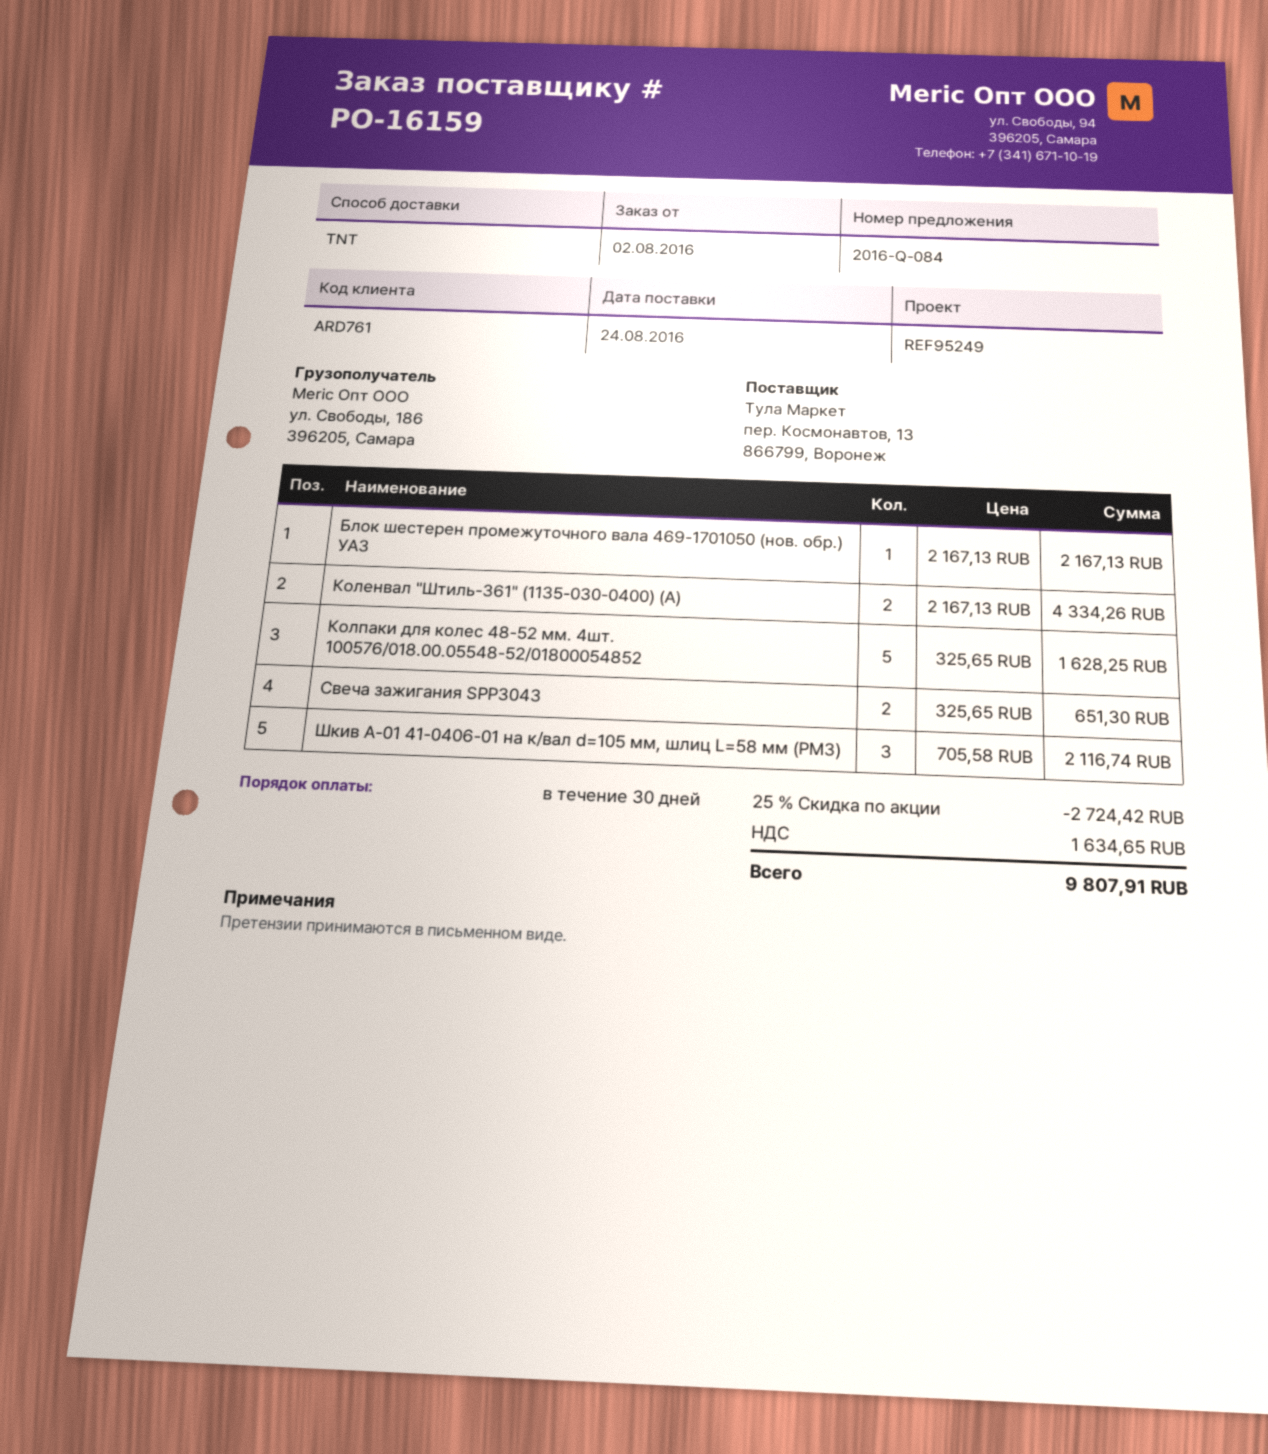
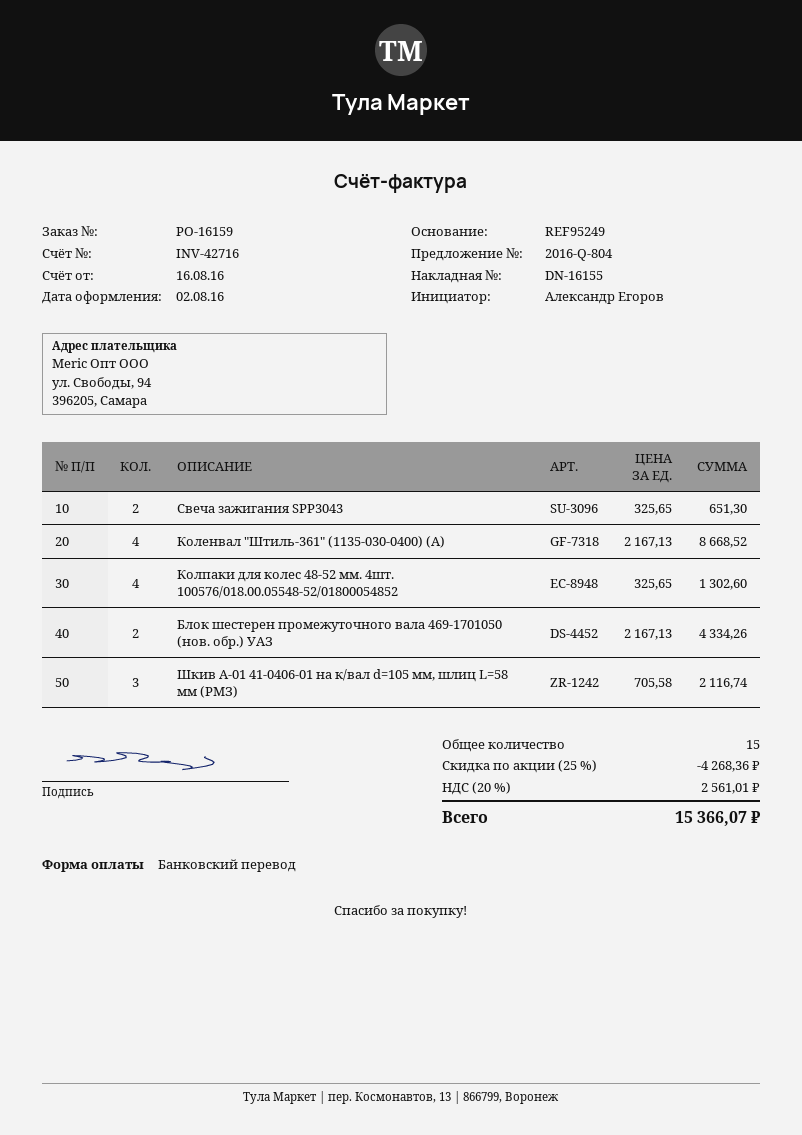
quote number: 2016-Q-084 -> 2016-Q-804
Блок шестерен промежуточного вала 469-1701050 (нов. обр.) УАЗ: 1 x 2167.13 = 2167.13 -> 2 x 2167.13 = 4334.26
Коленвал "Штиль-361" (1135-030-0400) (А): 2 x 2167.13 = 4334.26 -> 4 x 2167.13 = 8668.52
Колпаки для колес 48-52 мм. 4шт. 100576/018.00.05548-52/01800054852: 5 x 325.65 = 1628.25 -> 4 x 325.65 = 1302.60
discount: 25% = 2724.42 -> 25% = 4268.36
tax: 1634.65 -> 2561.01
total: 9807.91 -> 15366.07

